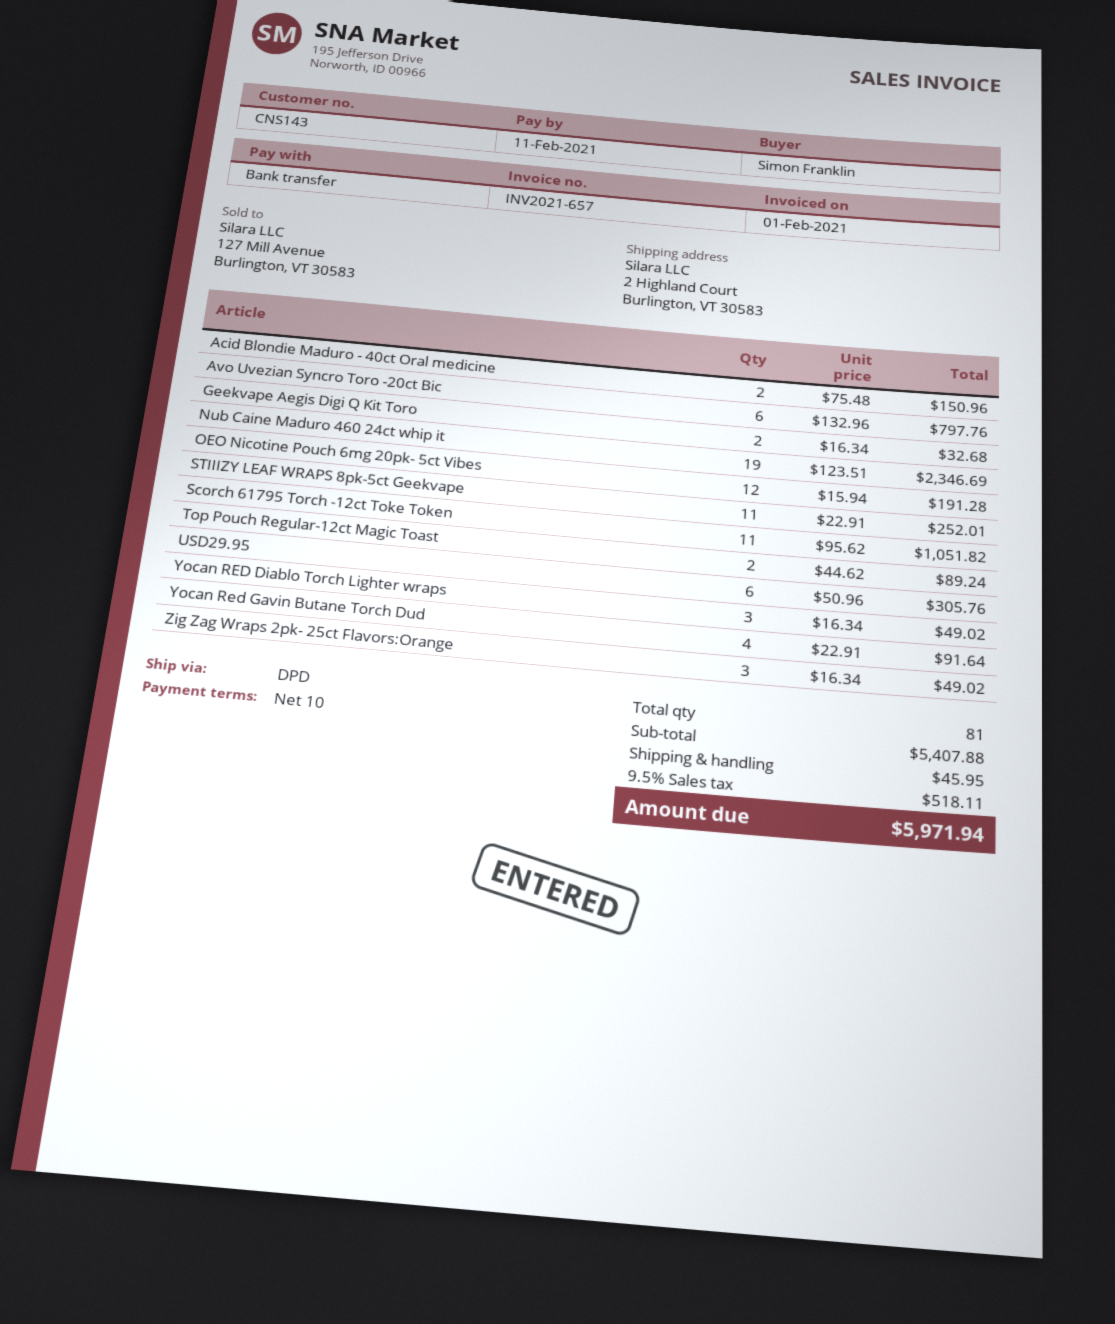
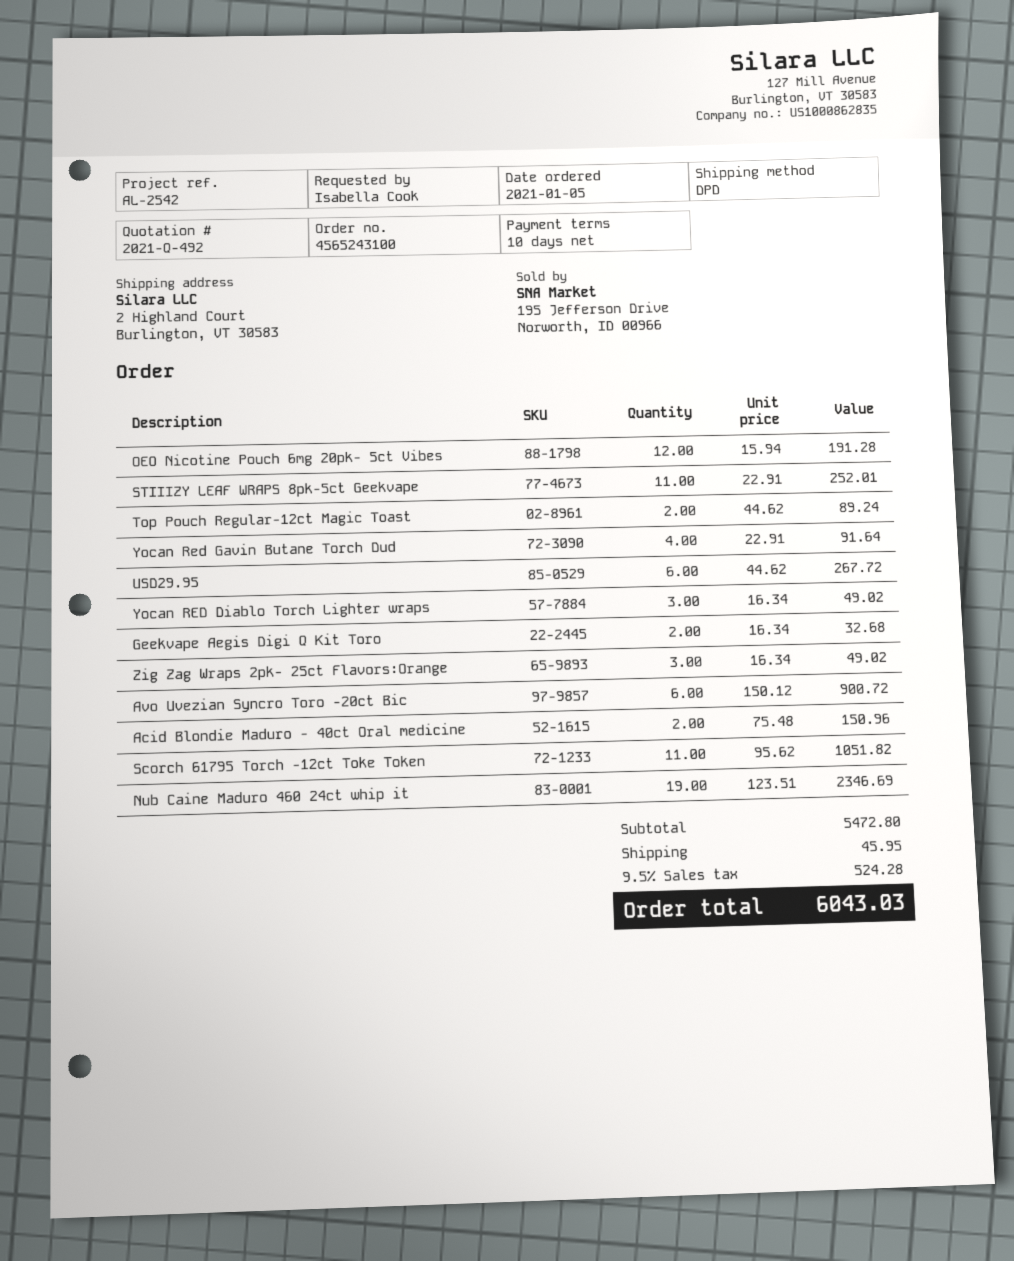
ordered by: Simon Franklin -> Isabella Cook
Avo Uvezian Syncro Toro -20ct Bic: 6 x 132.96 = 797.76 -> 6 x 150.12 = 900.72
USD29.95: 6 x 50.96 = 305.76 -> 6 x 44.62 = 267.72
subtotal: 5407.88 -> 5472.80
tax: 9.5% = 518.11 -> 9.5% = 524.28
total: 5971.94 -> 6043.03

